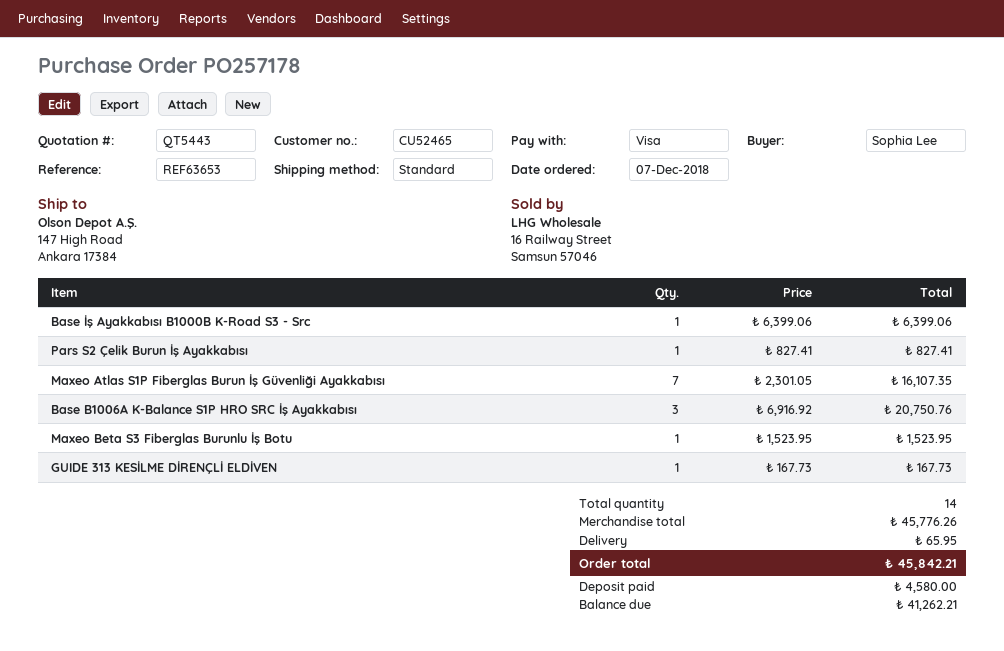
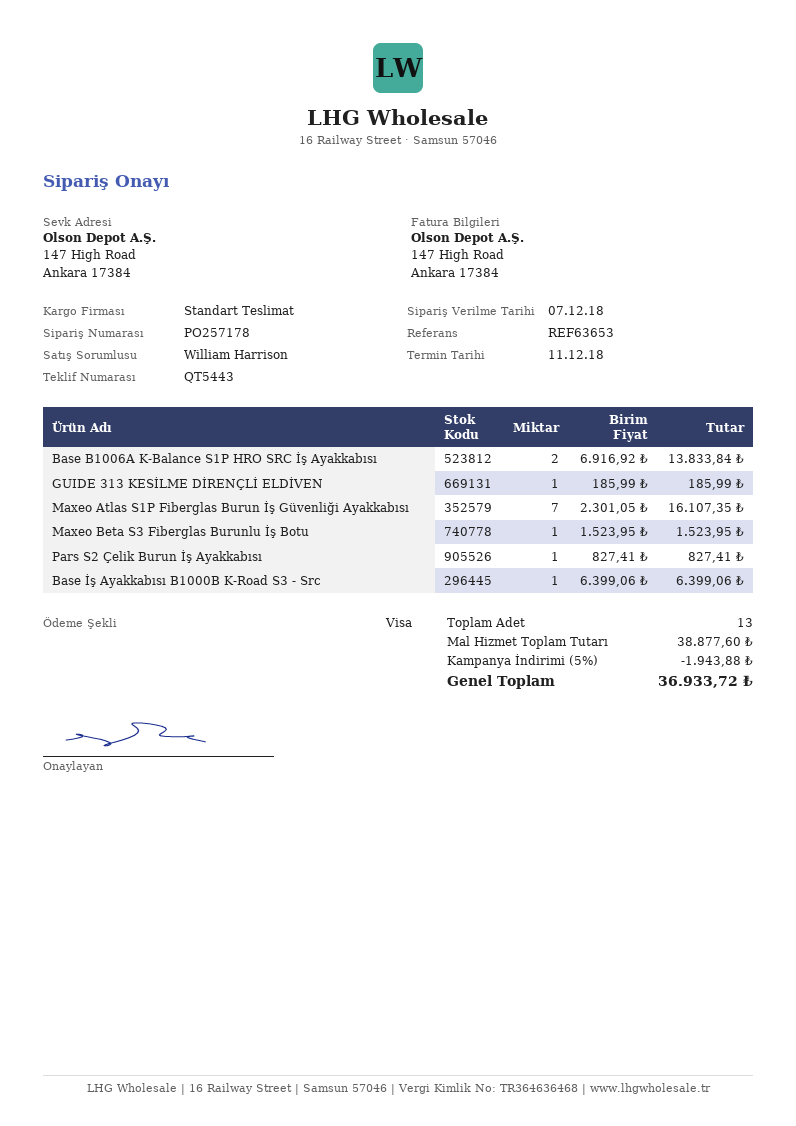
Base B1006A K-Balance S1P HRO SRC İş Ayakkabısı: 3 x 6916.92 = 20750.76 -> 2 x 6916.92 = 13833.84
GUIDE 313 KESİLME DİRENÇLİ ELDİVEN: 1 x 167.73 = 167.73 -> 1 x 185.99 = 185.99
total quantity: 14 -> 13
subtotal: 45776.26 -> 38877.60
discount: none -> 5% = 1943.88
shipping: 65.95 -> none
total: 45842.21 -> 36933.72

